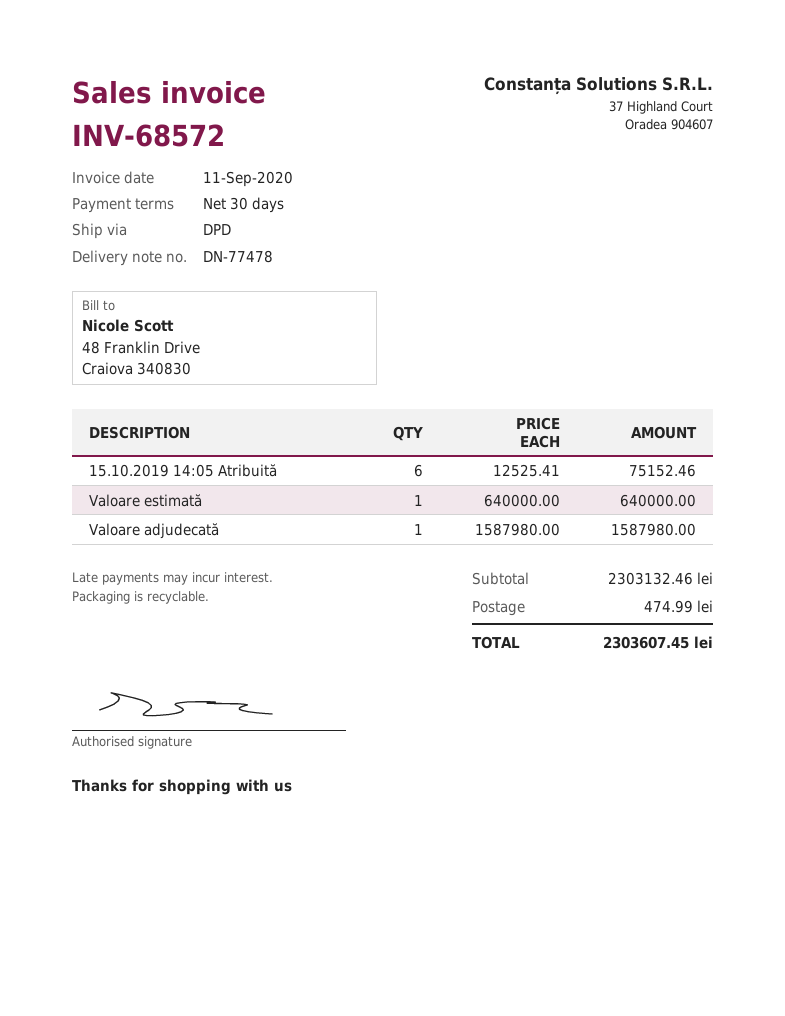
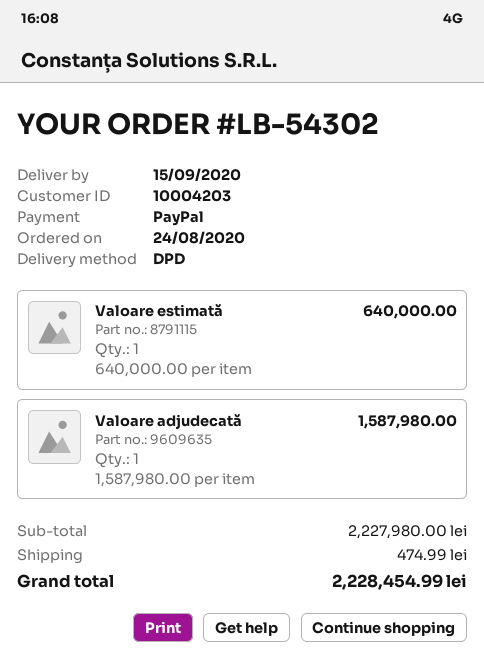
15.10.2019 14:05 Atribuită: 6 x 12525.41 = 75152.46 -> none
subtotal: 2303132.46 -> 2227980.00
total: 2303607.45 -> 2228454.99

